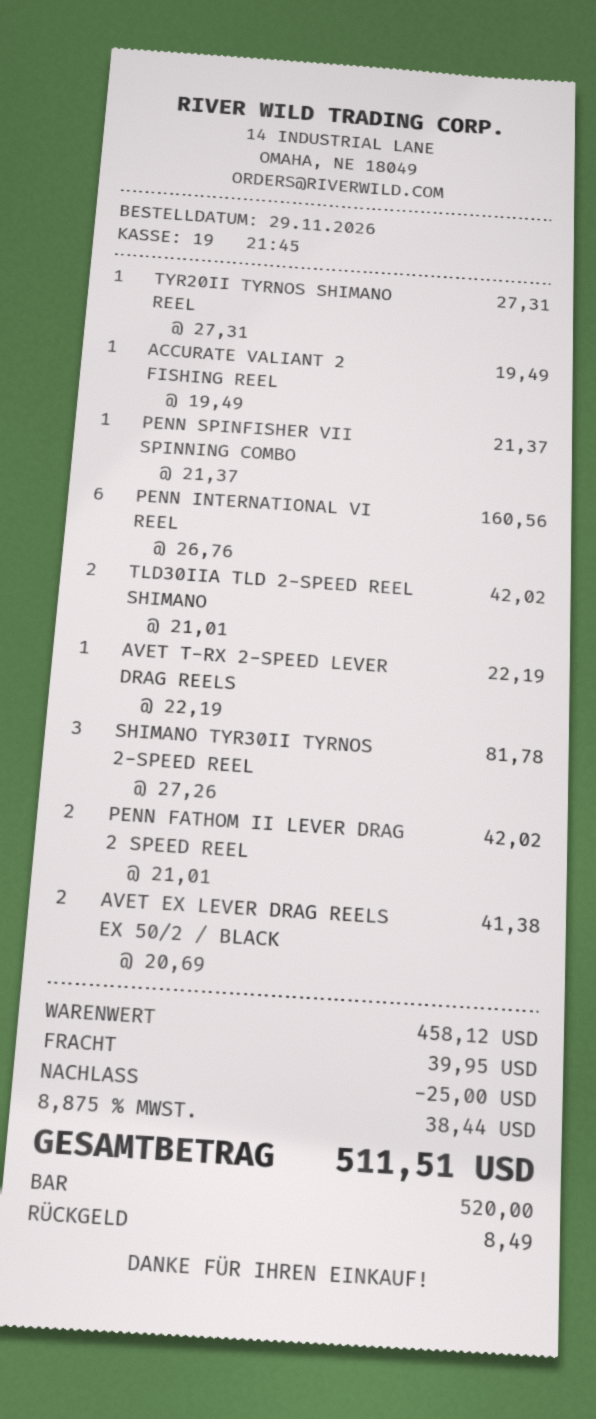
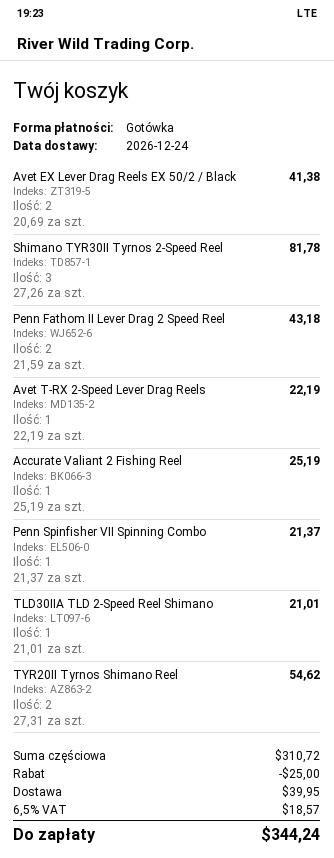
TYR20II TYRNOS SHIMANO REEL: 1 x 27.31 = 27.31 -> 2 x 27.31 = 54.62
ACCURATE VALIANT 2 FISHING REEL: 1 x 19.49 = 19.49 -> 1 x 25.19 = 25.19
PENN INTERNATIONAL VI REEL: 6 x 26.76 = 160.56 -> none
TLD30IIA TLD 2-SPEED REEL SHIMANO: 2 x 21.01 = 42.02 -> 1 x 21.01 = 21.01
PENN FATHOM II LEVER DRAG 2 SPEED REEL: 2 x 21.01 = 42.02 -> 2 x 21.59 = 43.18
subtotal: 458.12 -> 310.72
tax: 8.875% = 38.44 -> 6.5% = 18.57
total: 511.51 -> 344.24

